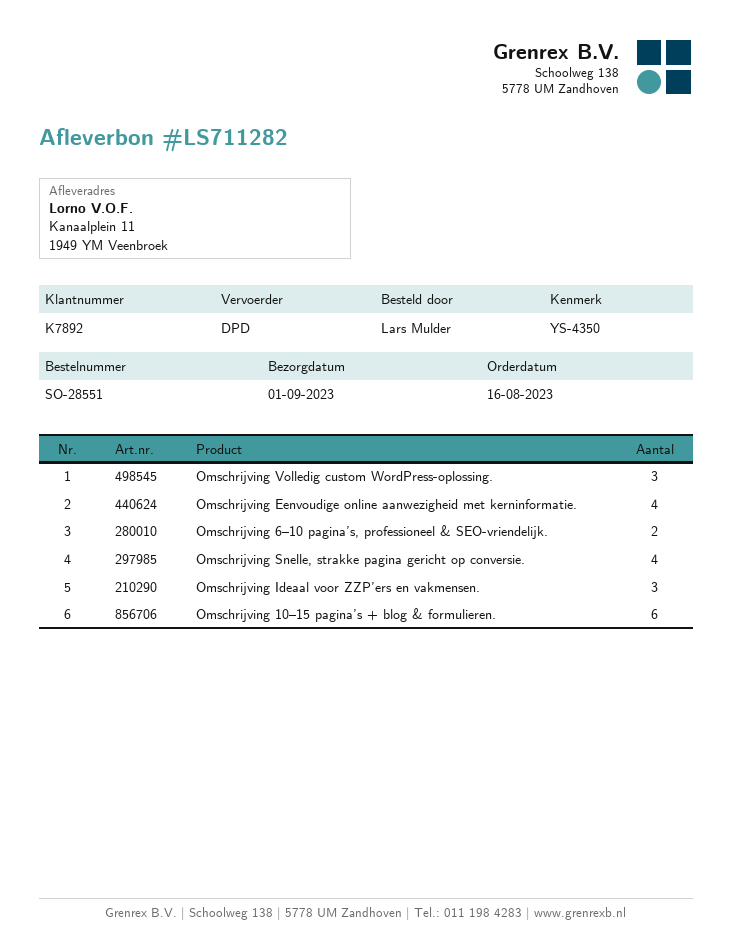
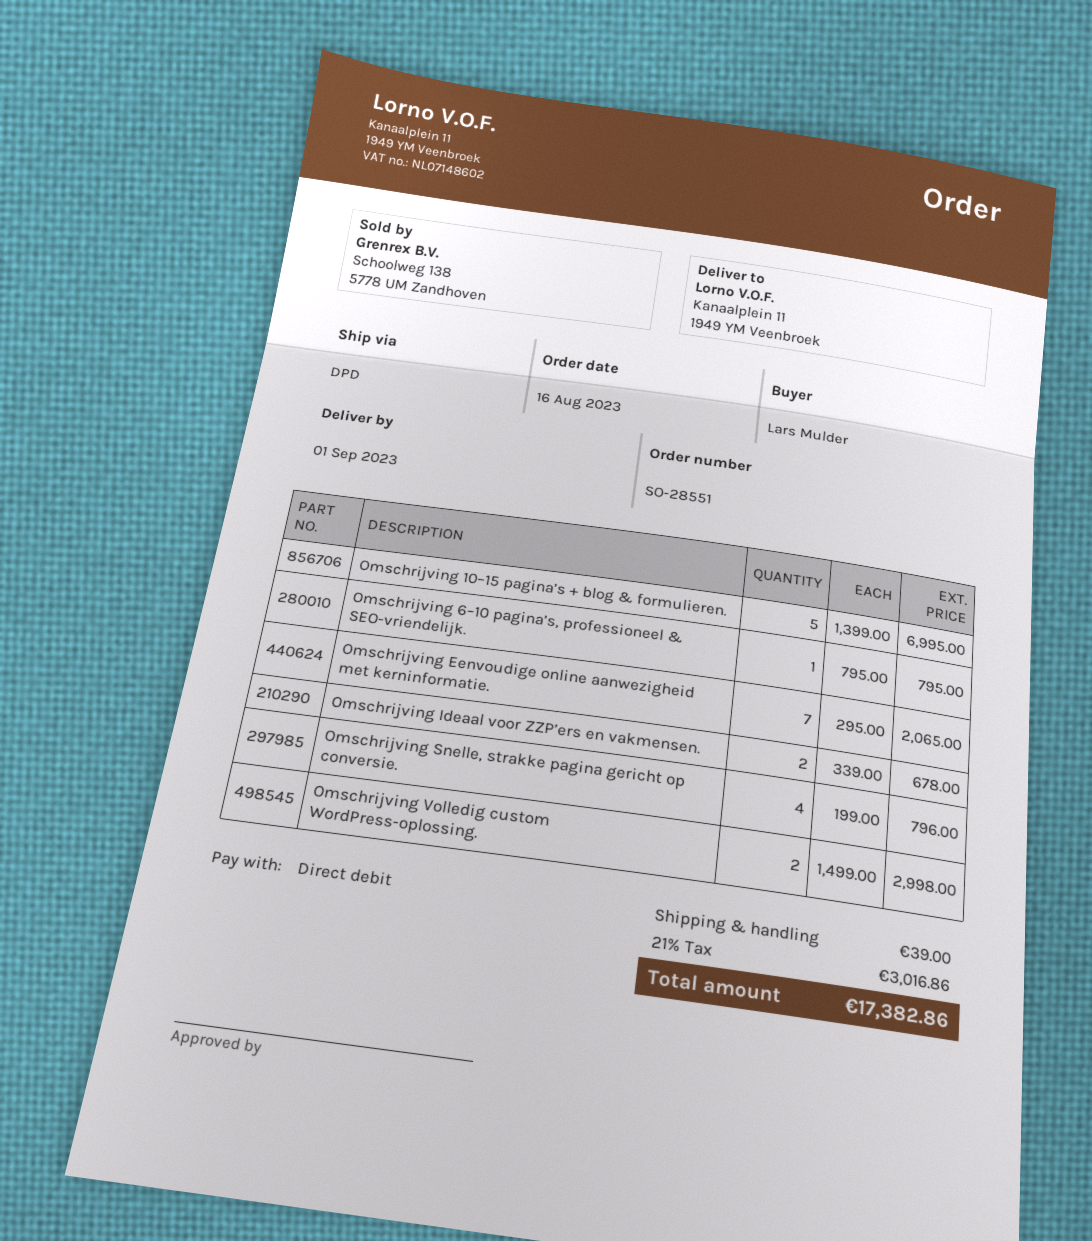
Omschrijving Volledig custom WordPress-oplossing.: 3 -> 2
Omschrijving Eenvoudige online aanwezigheid met kerninformatie.: 4 -> 7
Omschrijving 6–10 pagina’s, professioneel & SEO-vriendelijk.: 2 -> 1
Omschrijving Ideaal voor ZZP’ers en vakmensen.: 3 -> 2
Omschrijving 10–15 pagina’s + blog & formulieren.: 6 -> 5

